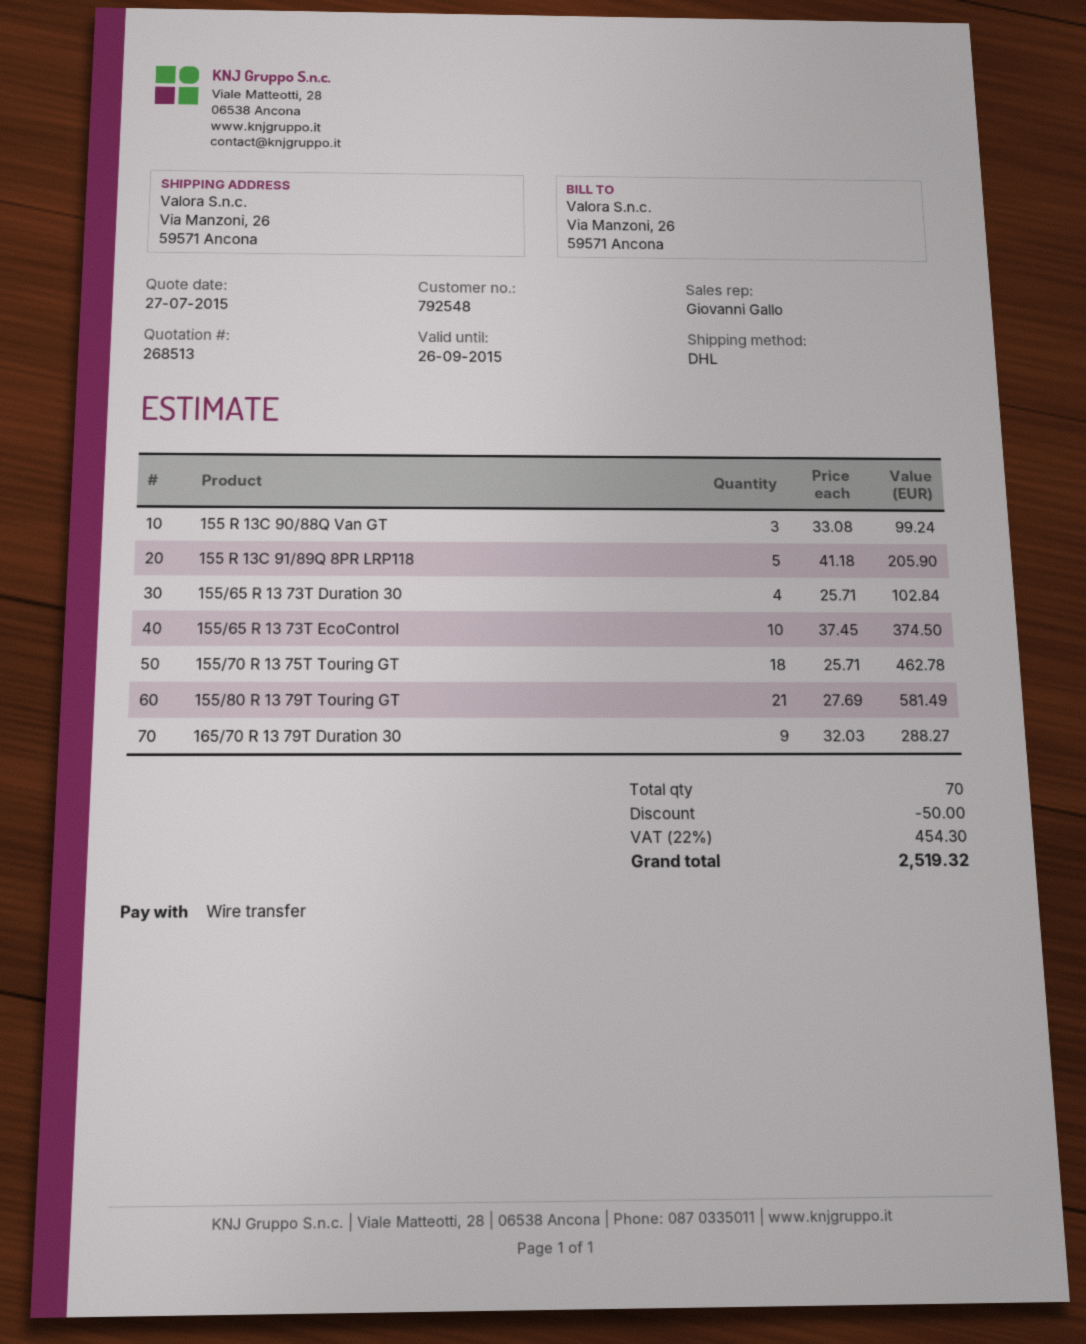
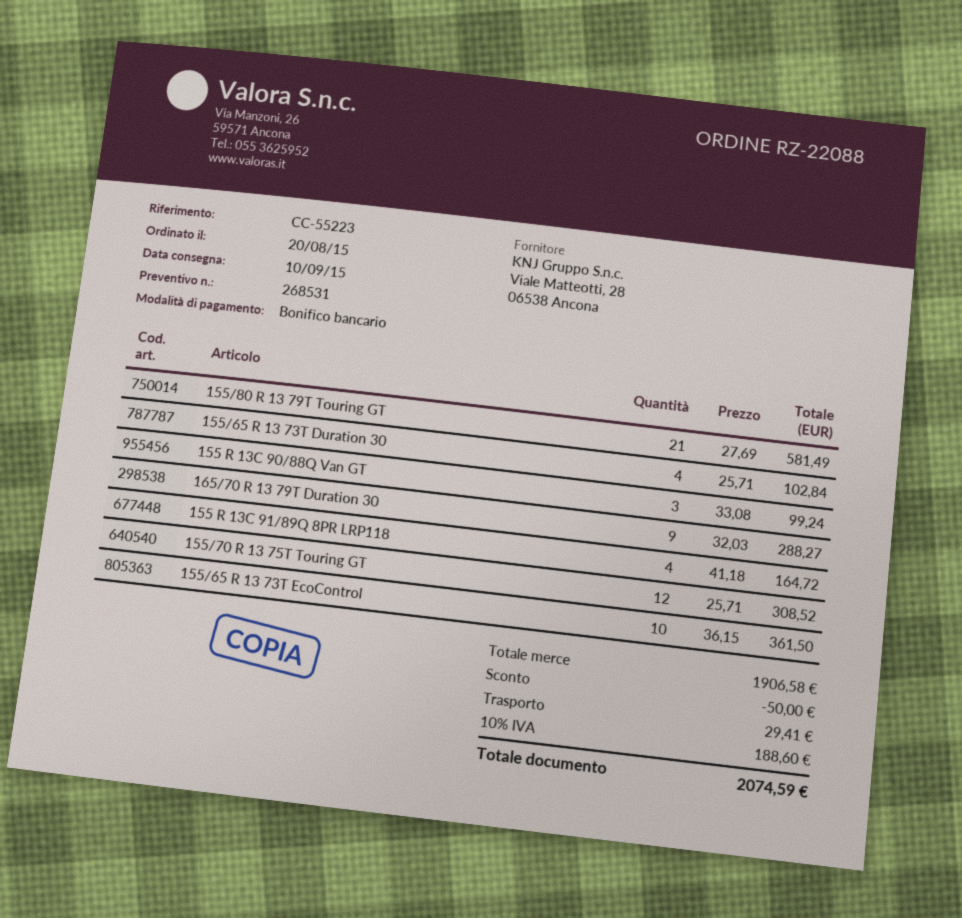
quote number: 268513 -> 268531
155 R 13C 91/89Q 8PR LRP118: 5 x 41.18 = 205.90 -> 4 x 41.18 = 164.72
155/65 R 13 73T EcoControl: 10 x 37.45 = 374.50 -> 10 x 36.15 = 361.50
155/70 R 13 75T Touring GT: 18 x 25.71 = 462.78 -> 12 x 25.71 = 308.52
shipping: none -> 29.41
tax: 22% = 454.30 -> 10% = 188.60
total: 2519.32 -> 2074.59

